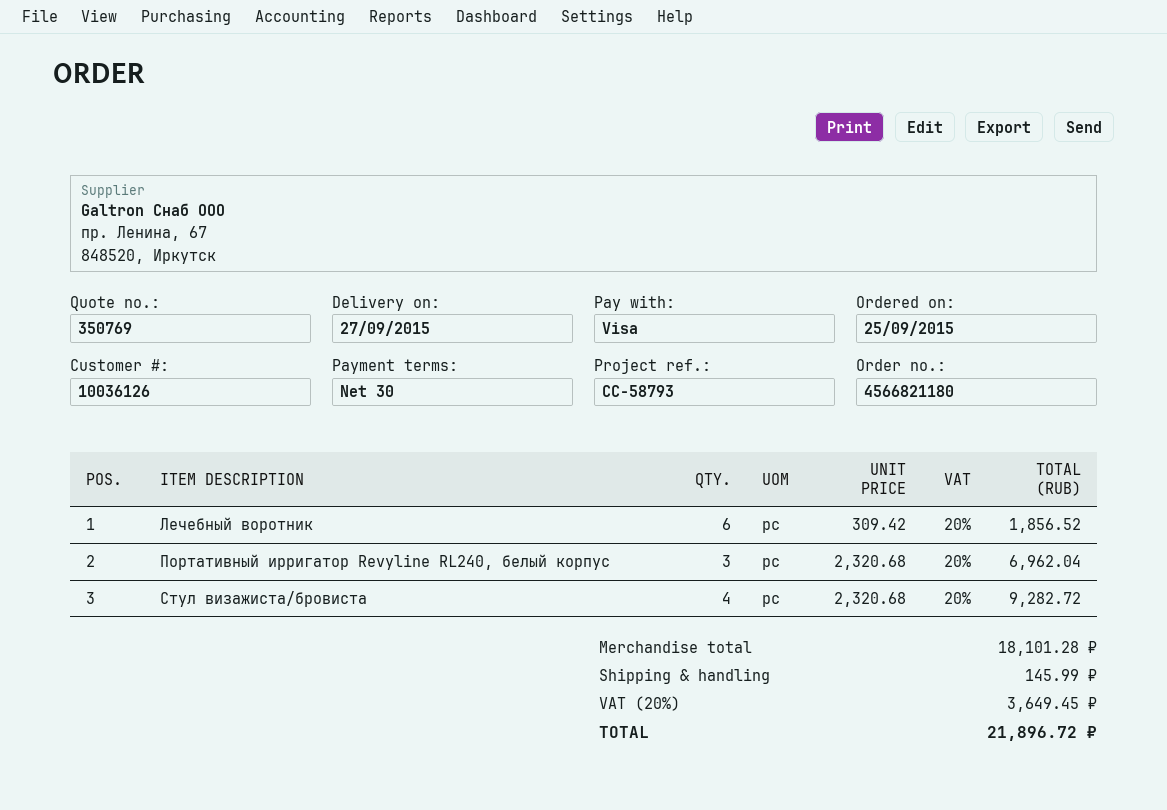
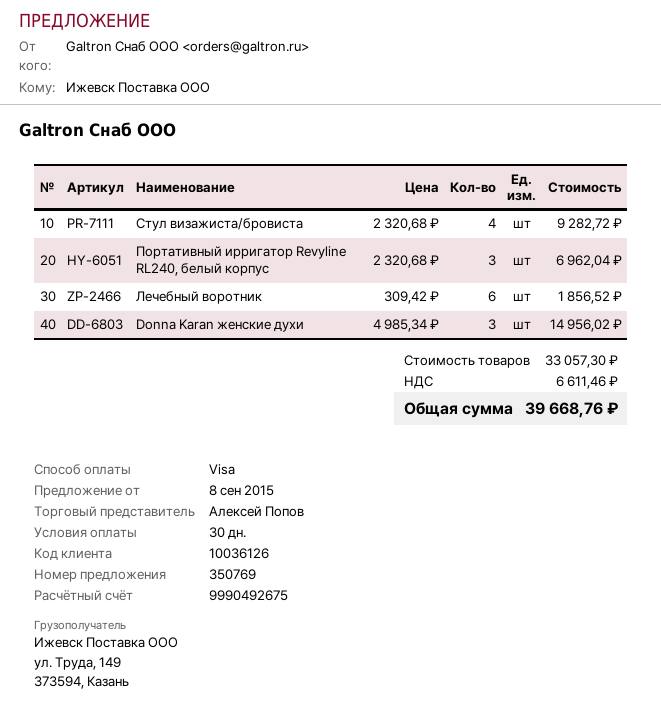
Donna Karan женские духи: none -> 3 x 4985.34 = 14956.02
subtotal: 18101.28 -> 33057.30
shipping: 145.99 -> none
tax: 3649.45 -> 6611.46
total: 21896.72 -> 39668.76

